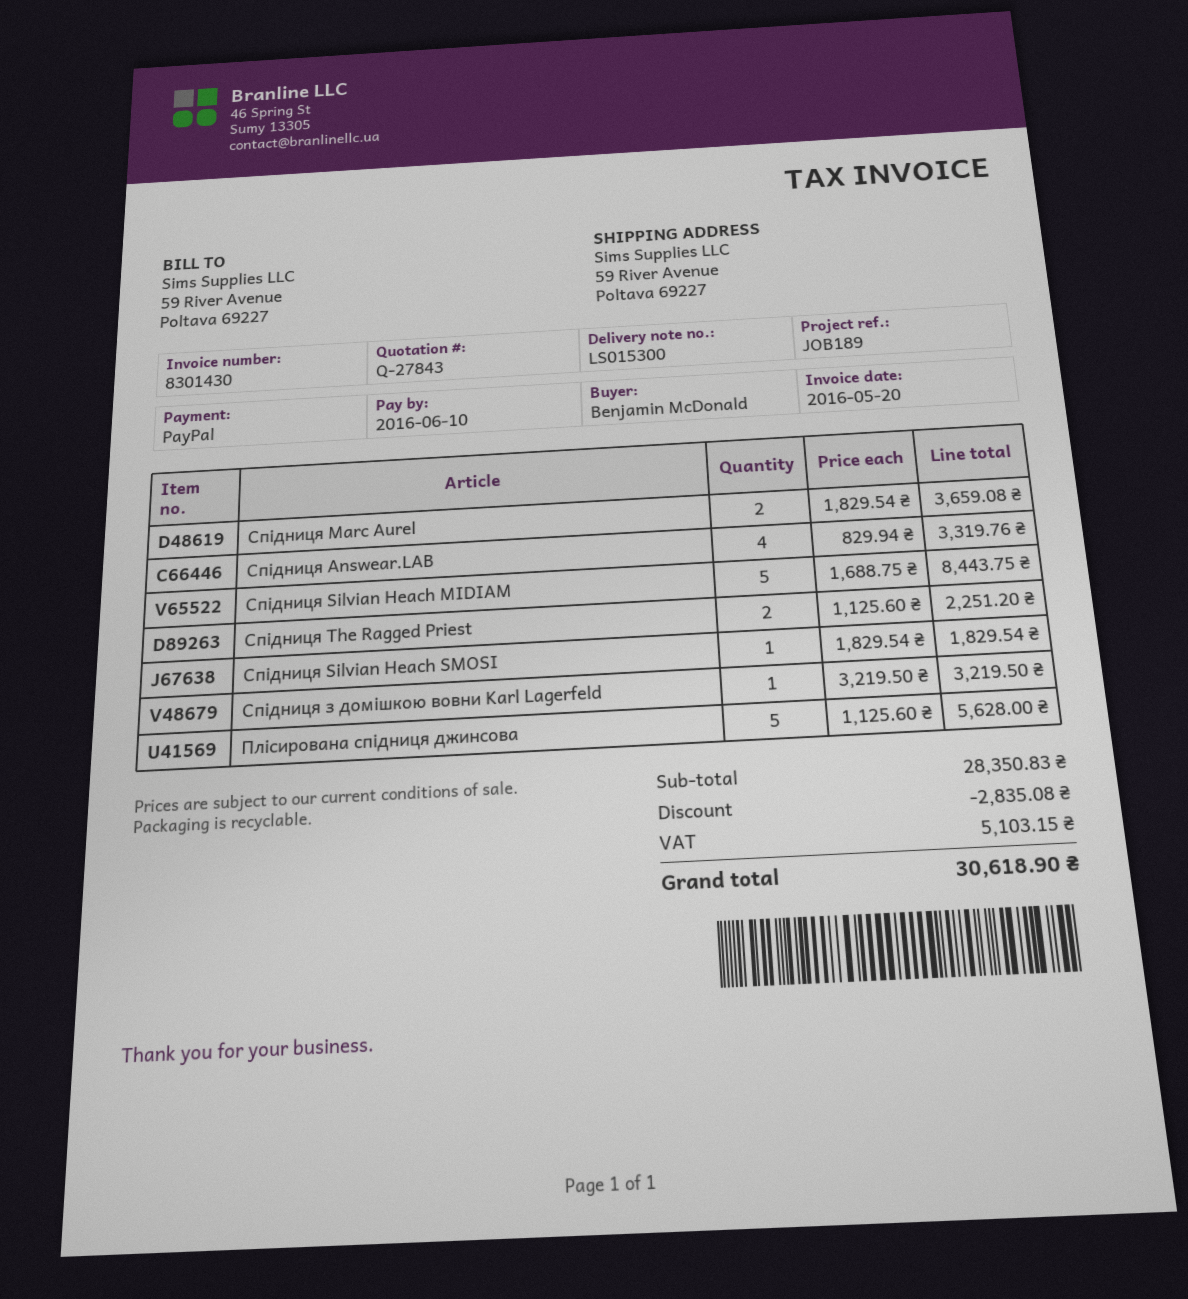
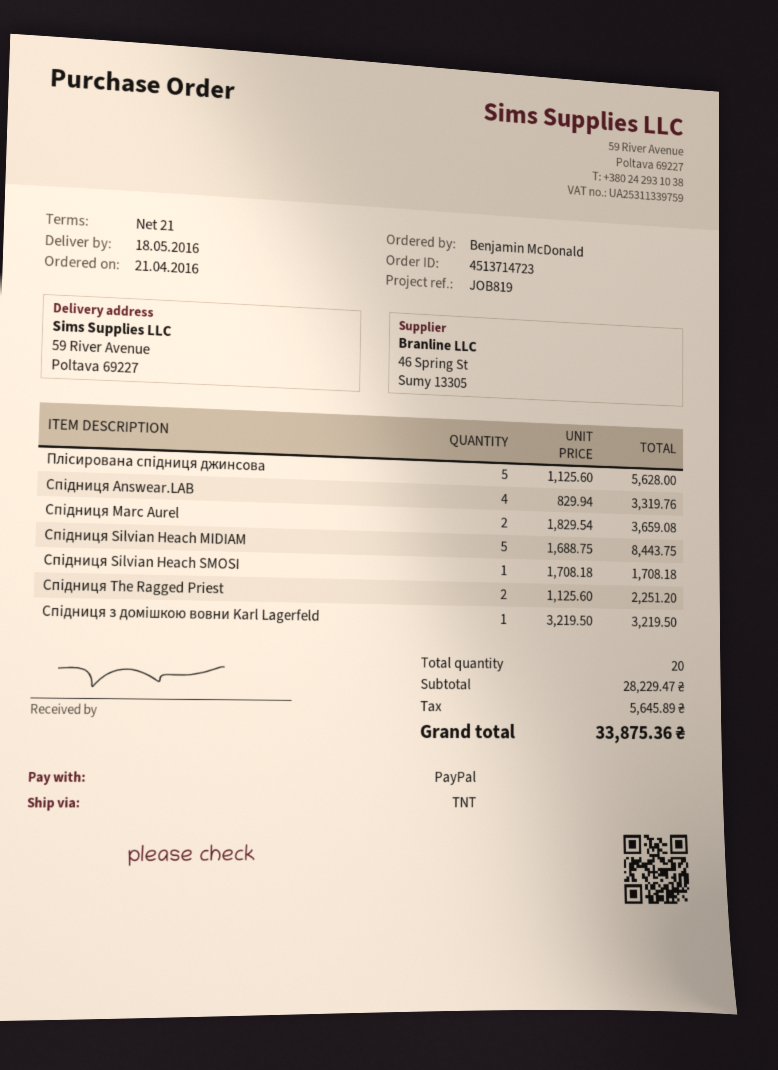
reference: JOB189 -> JOB819
Спідниця Silvian Heach SMOSI: 1 x 1829.54 = 1829.54 -> 1 x 1708.18 = 1708.18
subtotal: 28350.83 -> 28229.47
discount: 2835.08 -> none
tax: 5103.15 -> 5645.89
total: 30618.90 -> 33875.36

